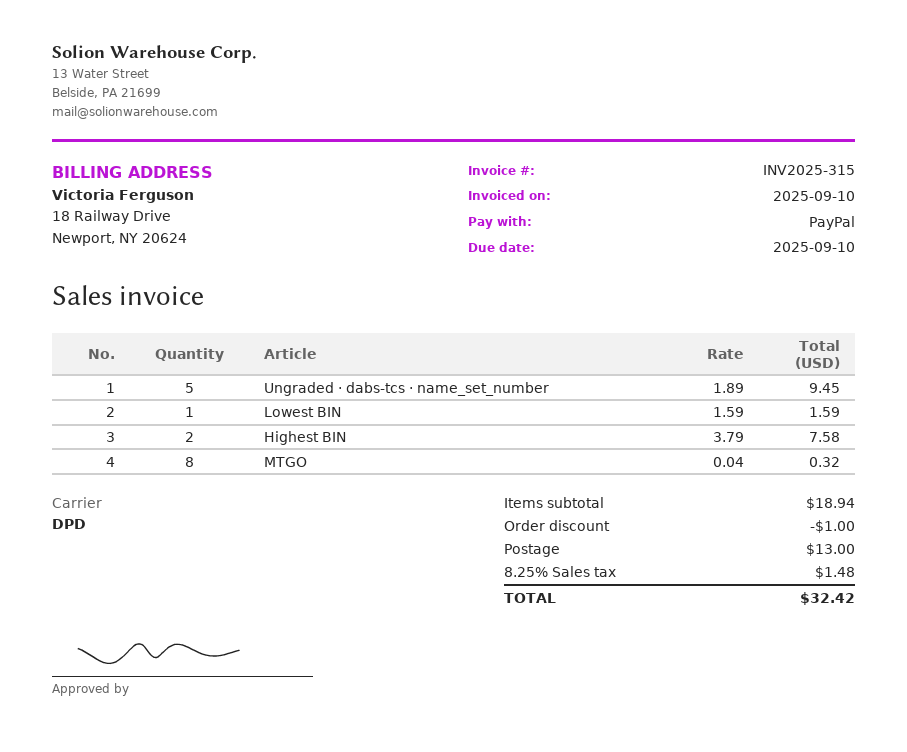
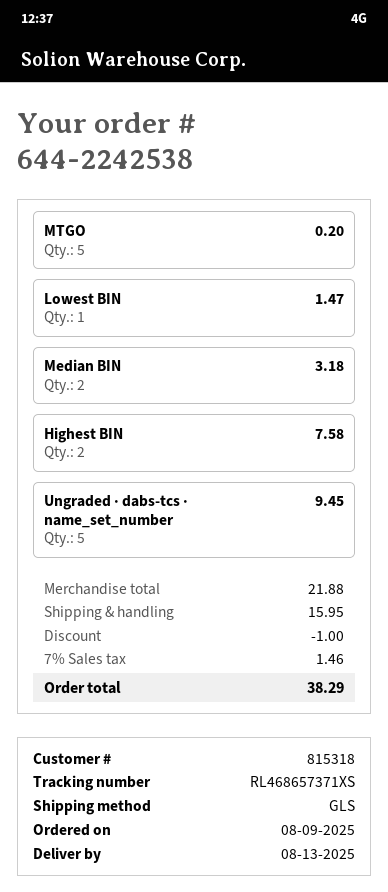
shipping method: DPD -> GLS
Lowest BIN: 1 for 1.59 -> 1 for 1.47
MTGO: 8 for 0.32 -> 5 for 0.20
Median BIN: none -> 2 for 3.18
subtotal: 18.94 -> 21.88
shipping: 13.00 -> 15.95
tax: 8.25% = 1.48 -> 7% = 1.46
total: 32.42 -> 38.29

